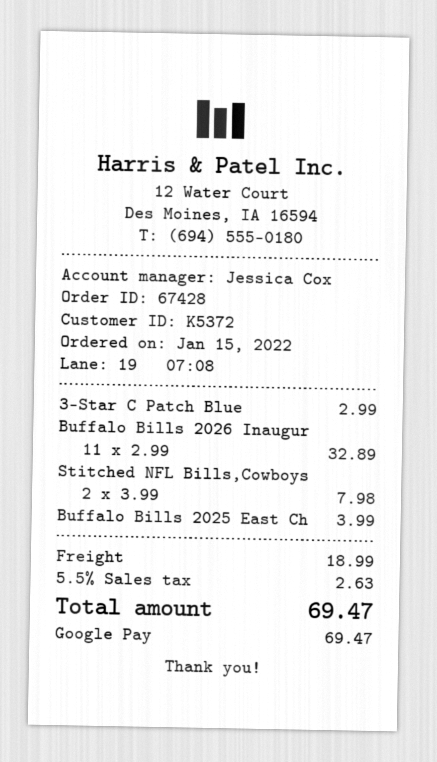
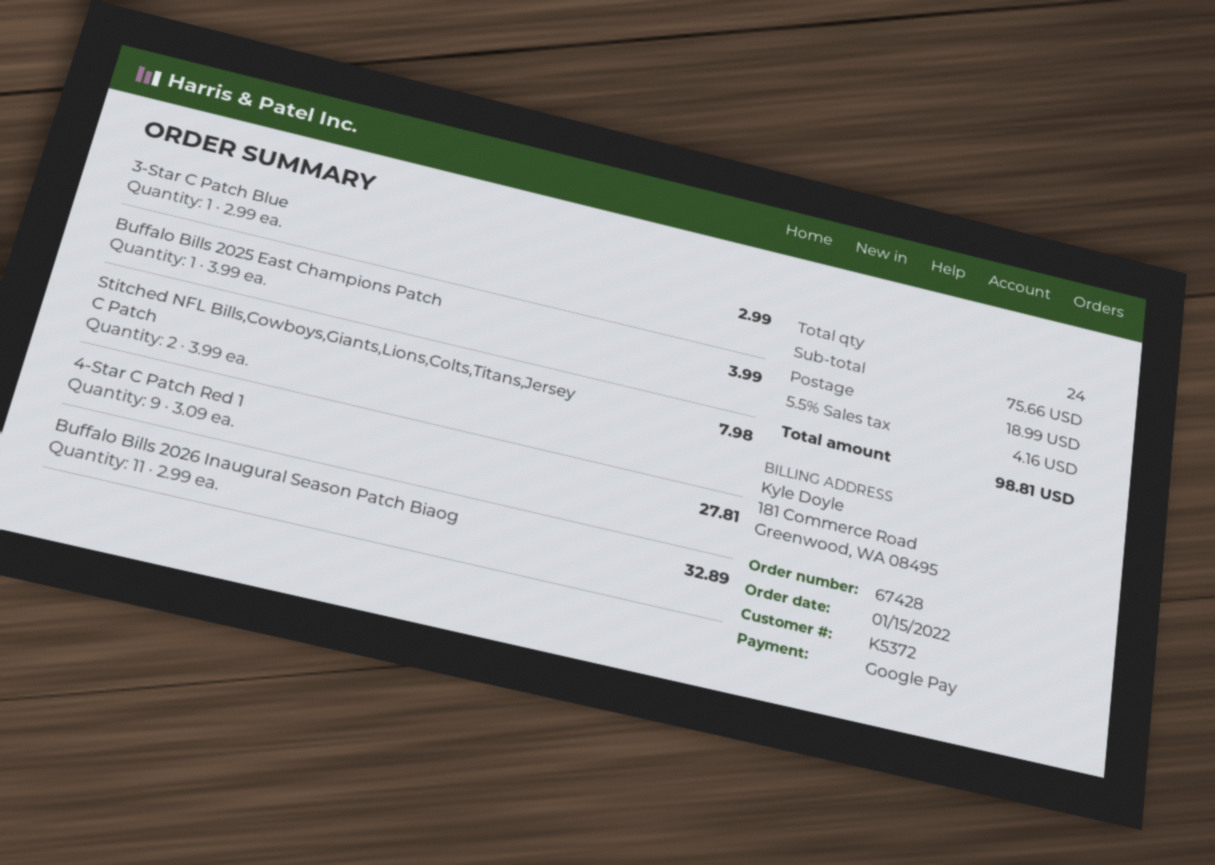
4-Star C Patch Red 1: none -> 9 x 3.09 = 27.81
tax: 5.5% = 2.63 -> 5.5% = 4.16
total: 69.47 -> 98.81

